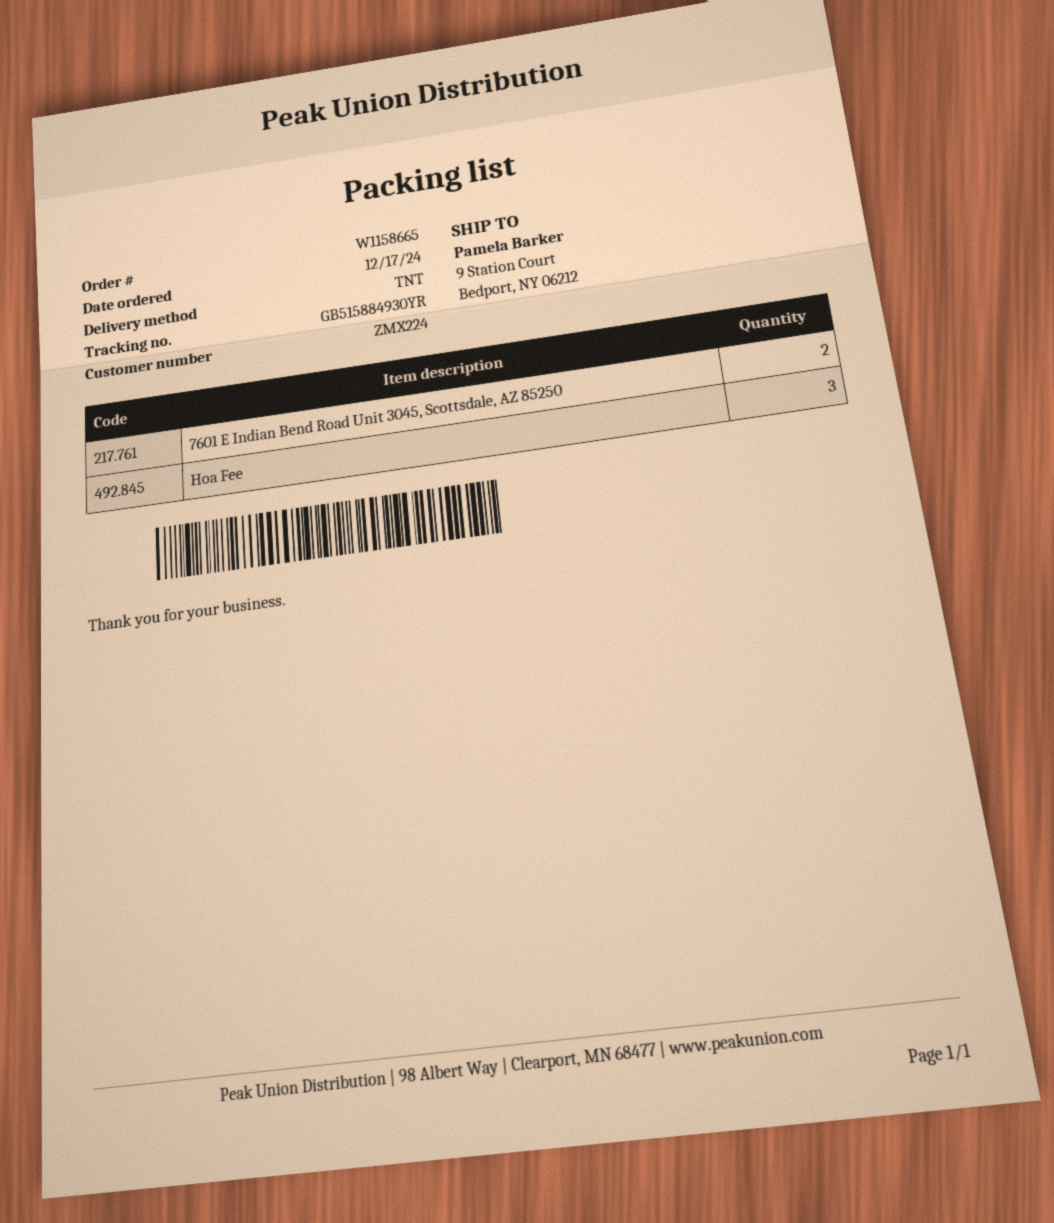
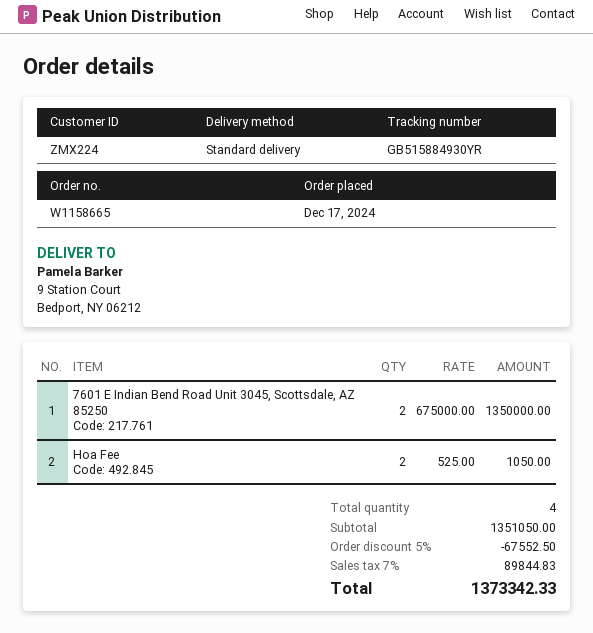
shipping method: TNT -> standard
Hoa Fee: 3 -> 2

